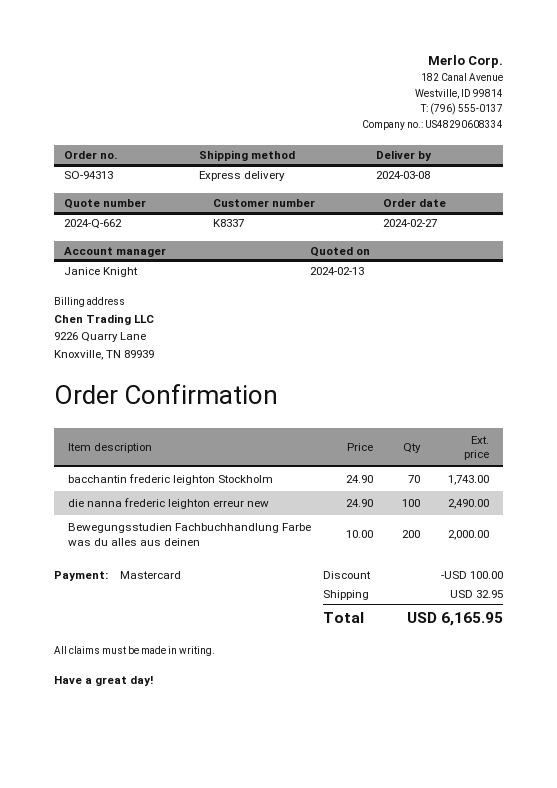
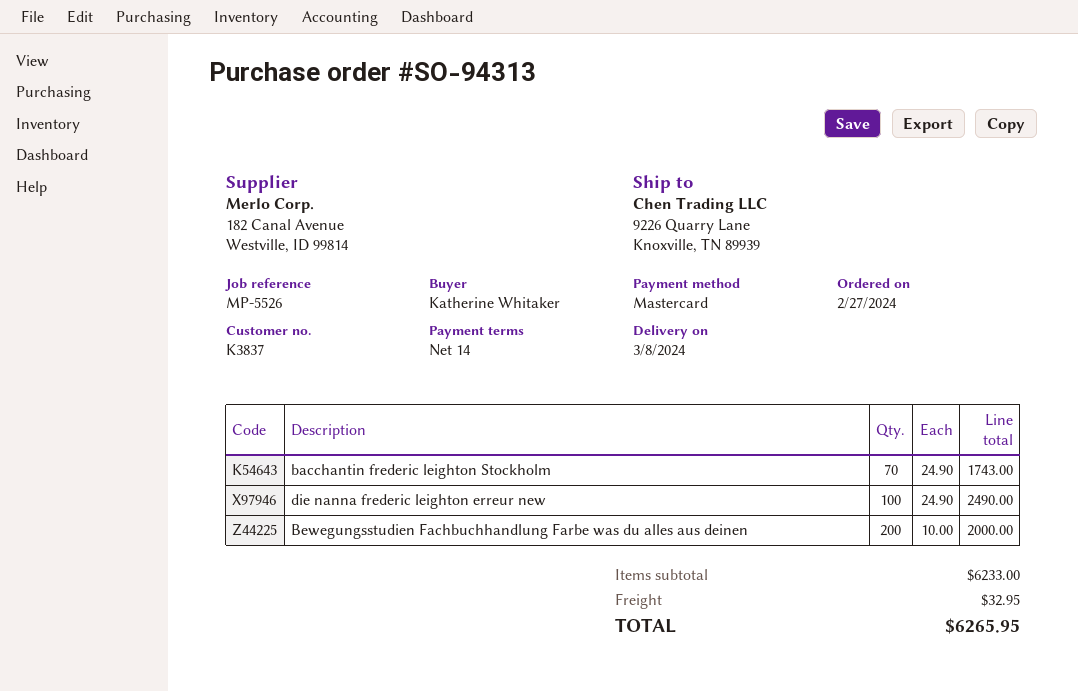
customer number: K8337 -> K3837
discount: 100.00 -> none
total: 6165.95 -> 6265.95

